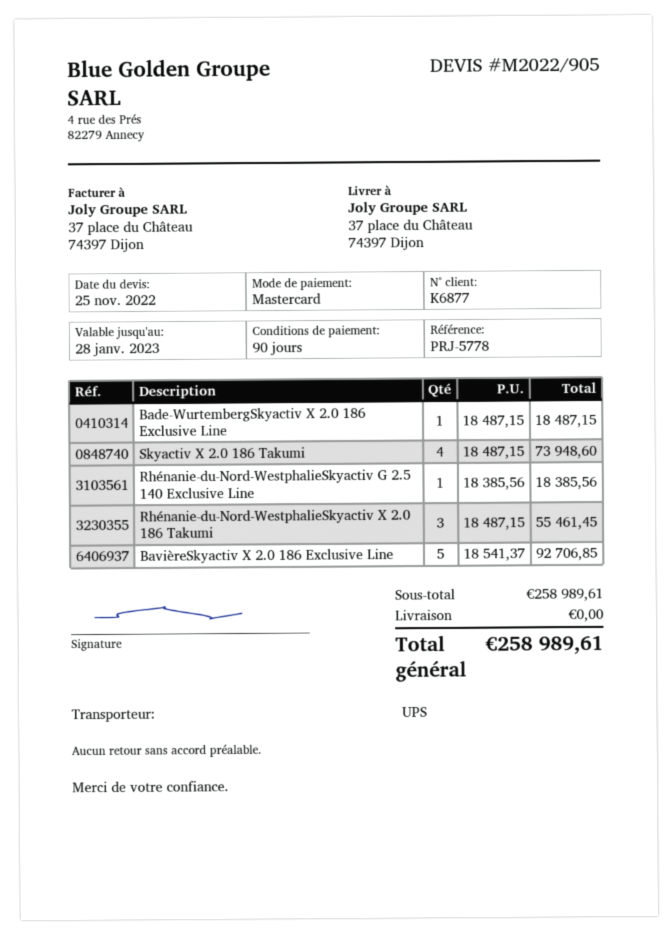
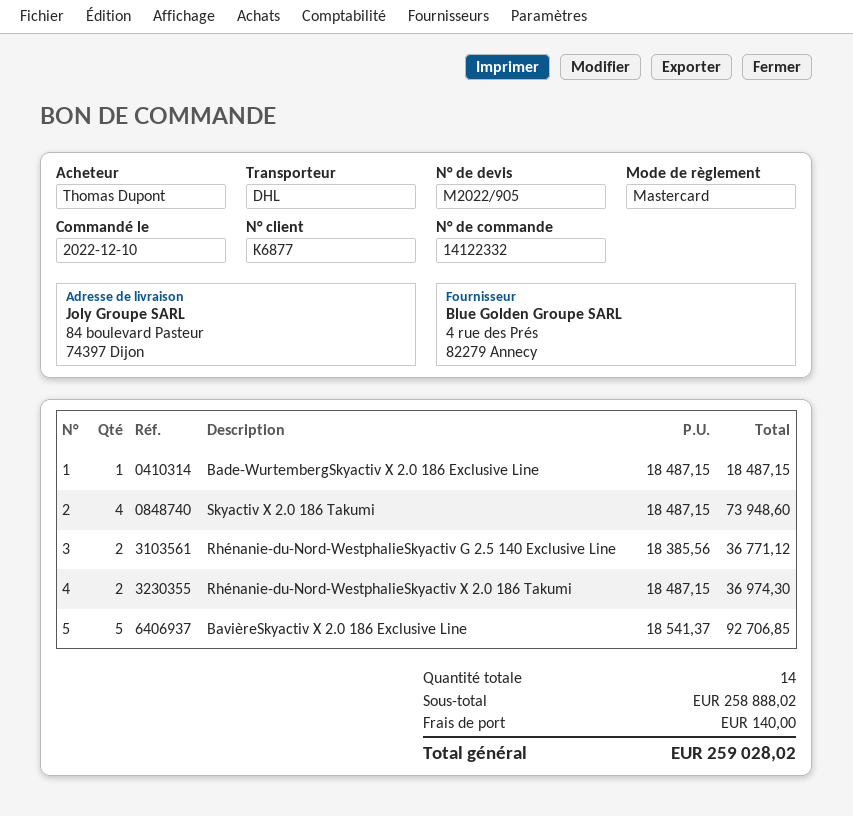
shipping method: UPS -> DHL
ship to: 37 place du Château, 74397 Dijon -> 84 boulevard Pasteur, 74397 Dijon
Rhénanie-du-Nord-WestphalieSkyactiv G 2.5 140 Exclusive Line: 1 x 18385.56 = 18385.56 -> 2 x 18385.56 = 36771.12
Rhénanie-du-Nord-WestphalieSkyactiv X 2.0 186 Takumi: 3 x 18487.15 = 55461.45 -> 2 x 18487.15 = 36974.30
subtotal: 258989.61 -> 258888.02
shipping: 0.00 -> 140.00
total: 258989.61 -> 259028.02

